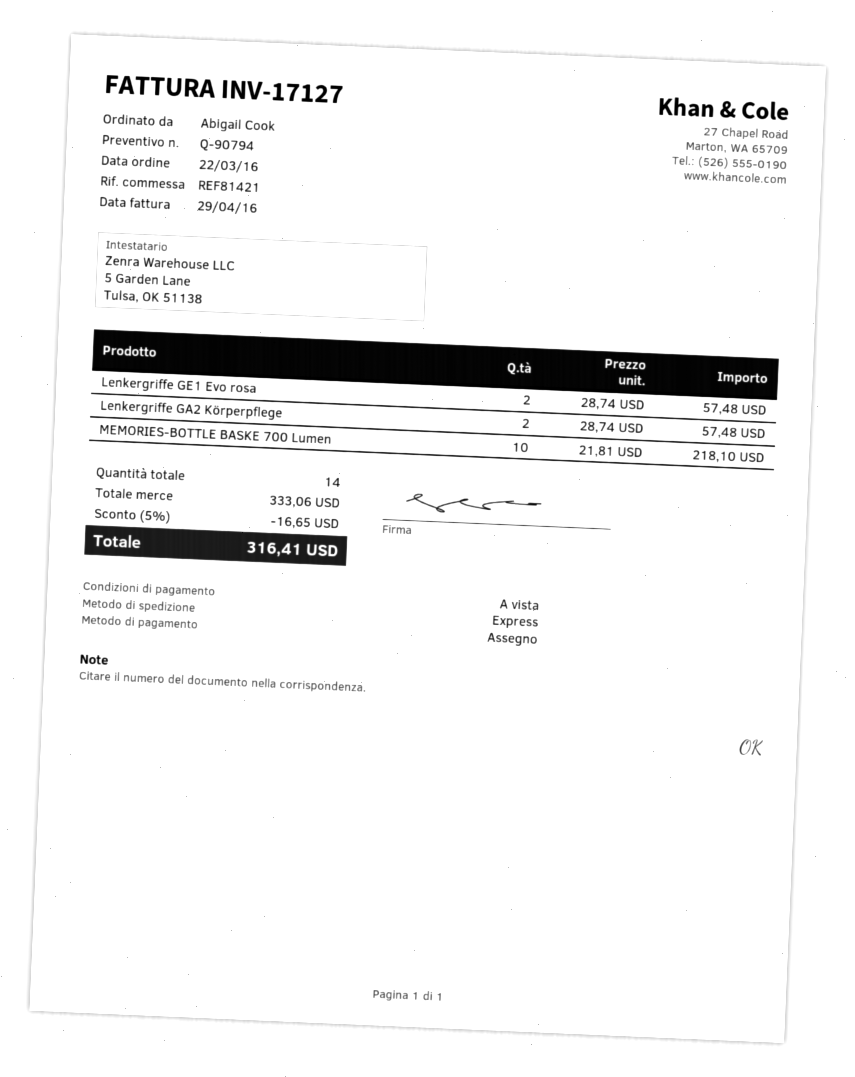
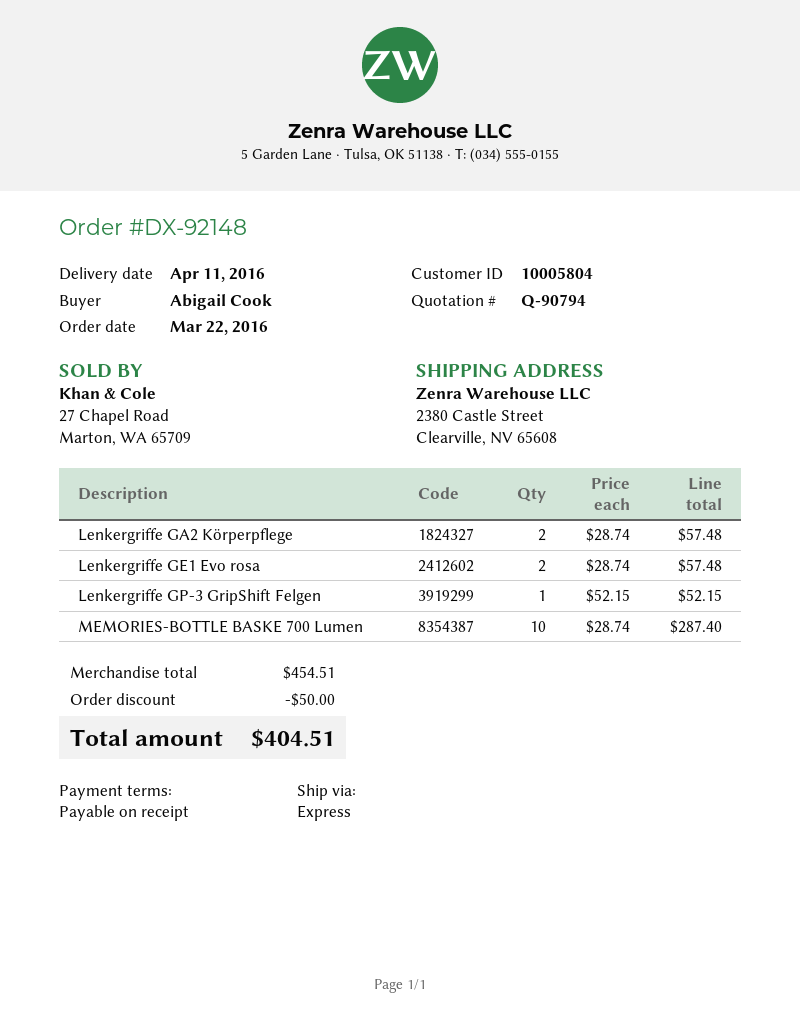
MEMORIES-BOTTLE BASKE 700 Lumen: 10 x 21.81 = 218.10 -> 10 x 28.74 = 287.40
Lenkergriffe GP-3 GripShift Felgen: none -> 1 x 52.15 = 52.15
subtotal: 333.06 -> 454.51
discount: 16.65 -> 50.00
total: 316.41 -> 404.51

